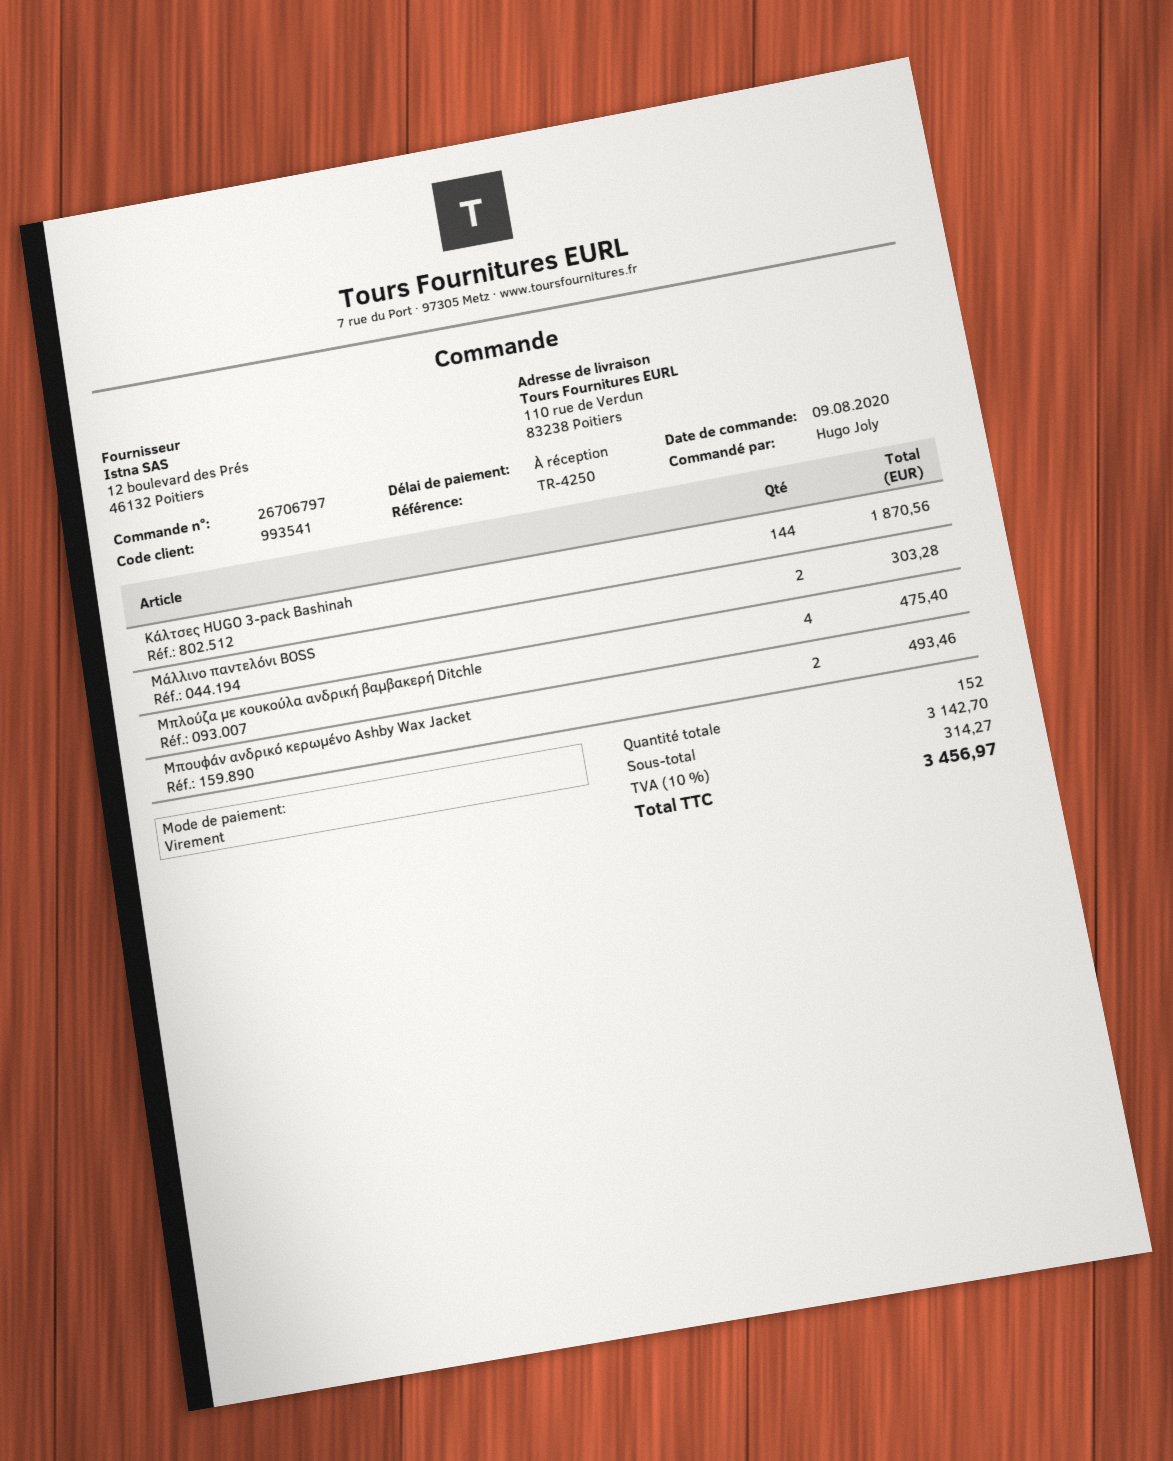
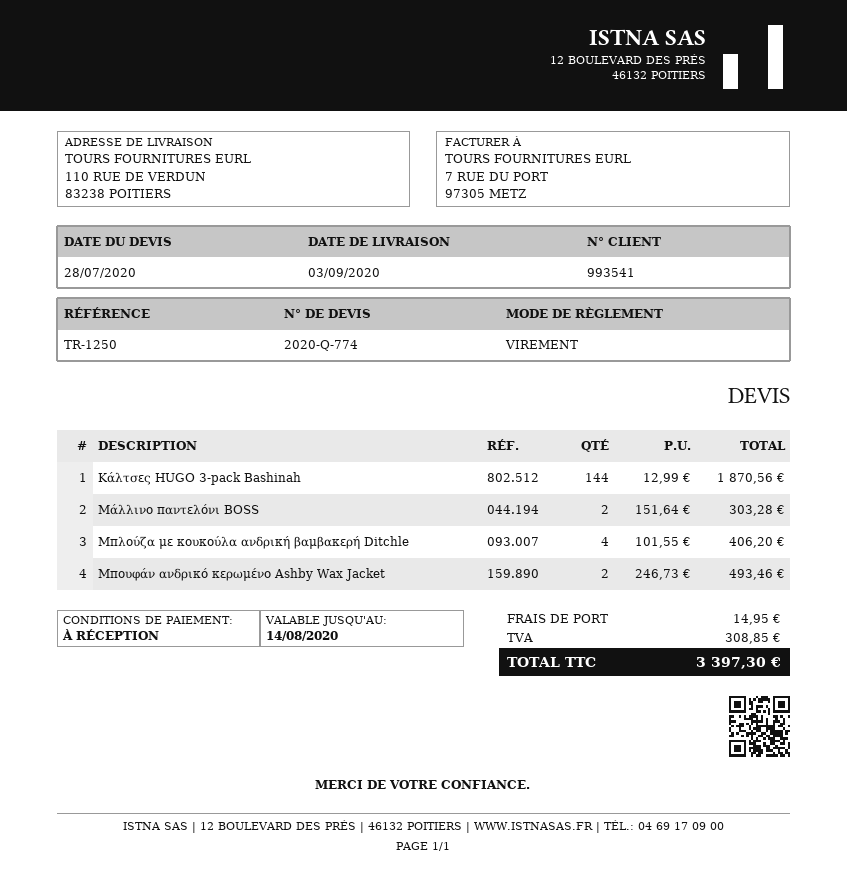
reference: TR-4250 -> TR-1250
Μπλούζα με κουκούλα ανδρική βαμβακερή Ditchle: 4 for 475.40 -> 4 for 406.20
shipping: none -> 14.95
tax: 314.27 -> 308.85
total: 3456.97 -> 3397.30

